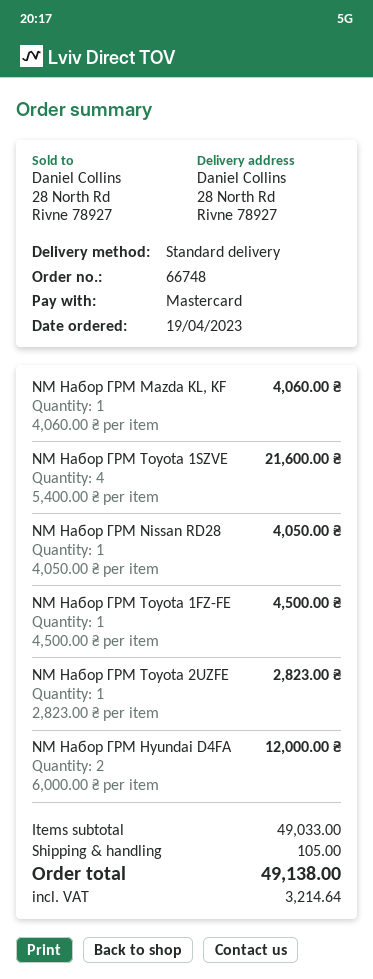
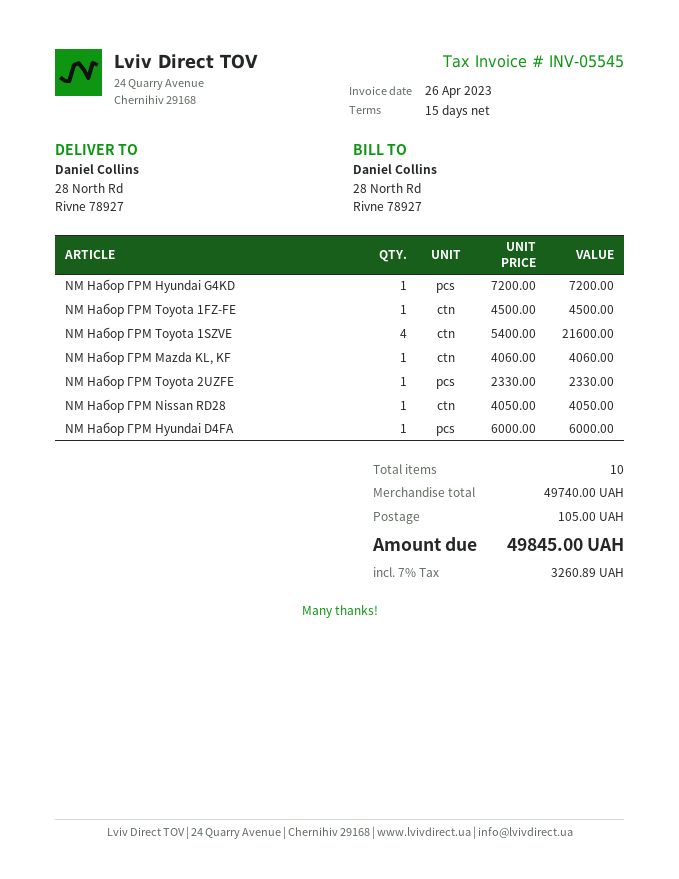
NM Набор ГРМ Toyota 2UZFE: 1 x 2823.00 = 2823.00 -> 1 x 2330.00 = 2330.00
NM Набор ГРМ Hyundai D4FA: 2 x 6000.00 = 12000.00 -> 1 x 6000.00 = 6000.00
NM Набор ГРМ Hyundai G4KD: none -> 1 x 7200.00 = 7200.00
subtotal: 49033.00 -> 49740.00
tax: 3214.64 -> 3260.89
total: 49138.00 -> 49845.00

